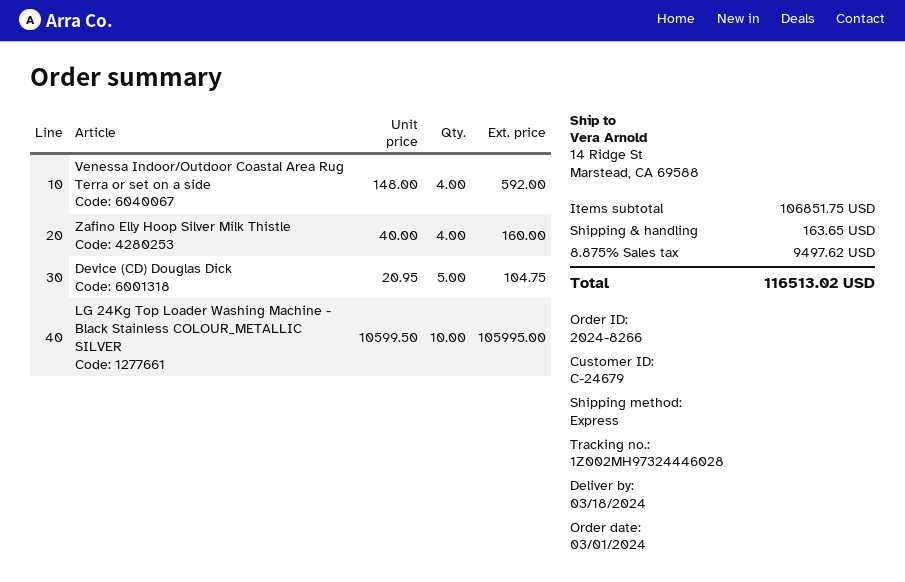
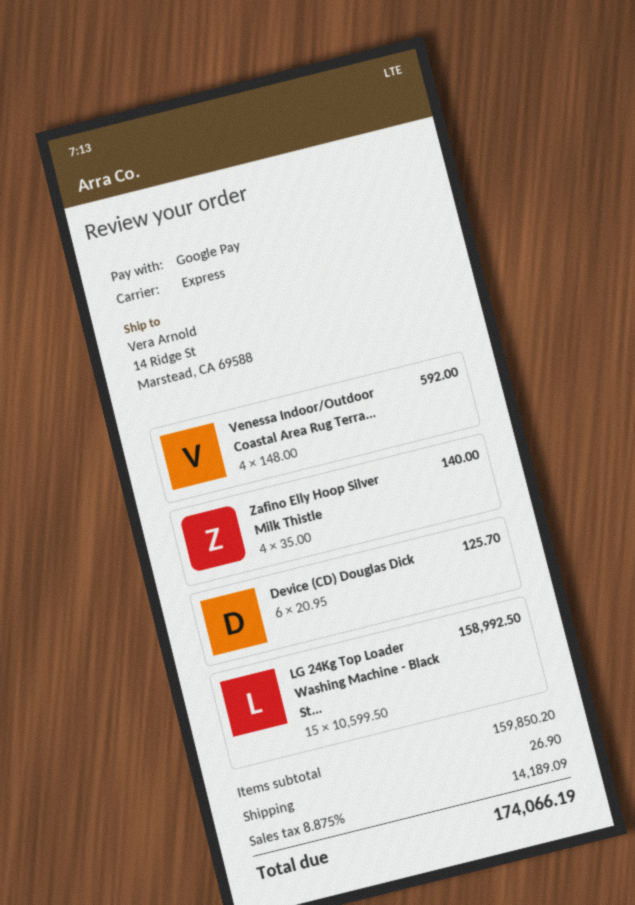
Zafino Elly Hoop Silver Milk Thistle: 4 x 40.00 = 160.00 -> 4 x 35.00 = 140.00
Device (CD) Douglas Dick: 5 x 20.95 = 104.75 -> 6 x 20.95 = 125.70
LG 24Kg Top Loader Washing Machine - Black Stainless COLOUR_METALLIC SILVER: 10 x 10599.50 = 105995.00 -> 15 x 10599.50 = 158992.50
subtotal: 106851.75 -> 159850.20
shipping: 163.65 -> 26.90
tax: 8.875% = 9497.62 -> 8.875% = 14189.09
total: 116513.02 -> 174066.19

